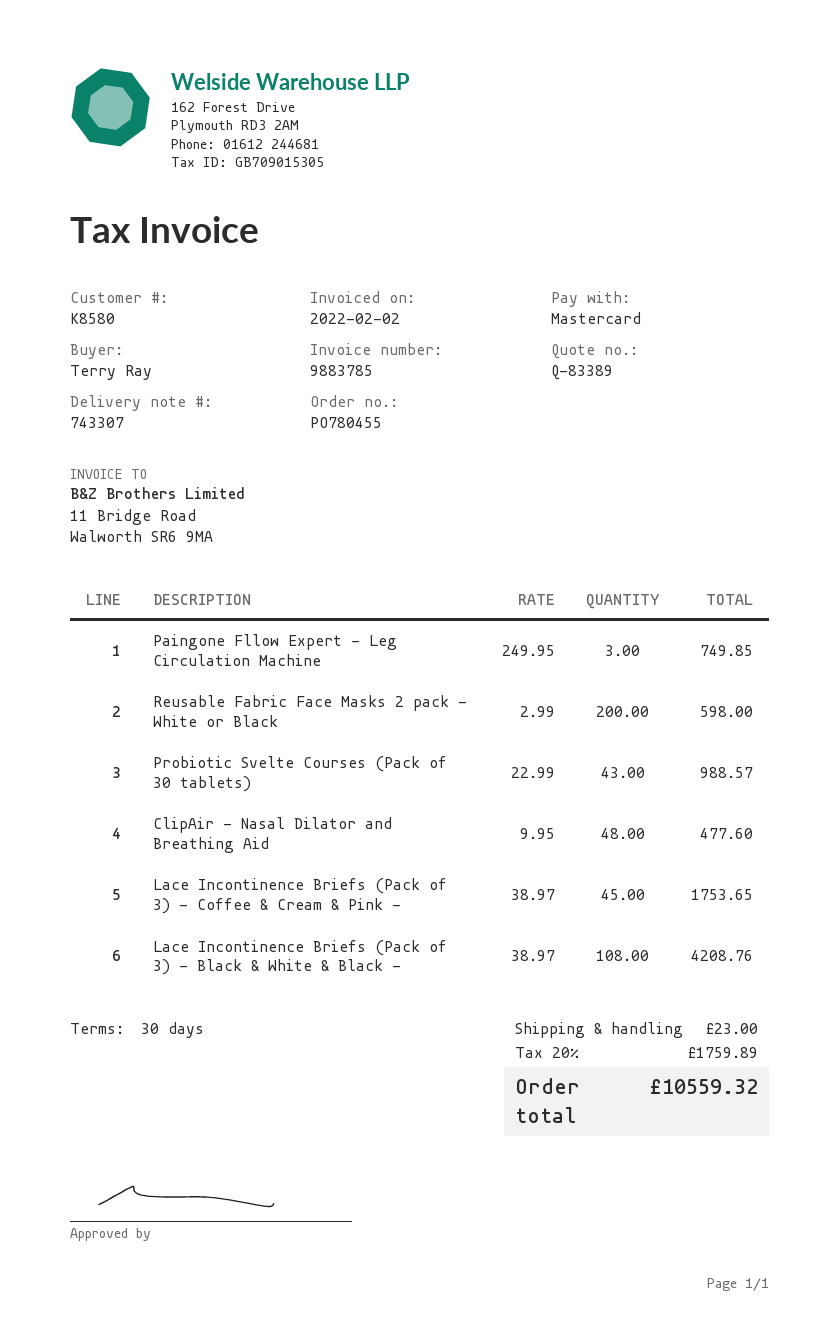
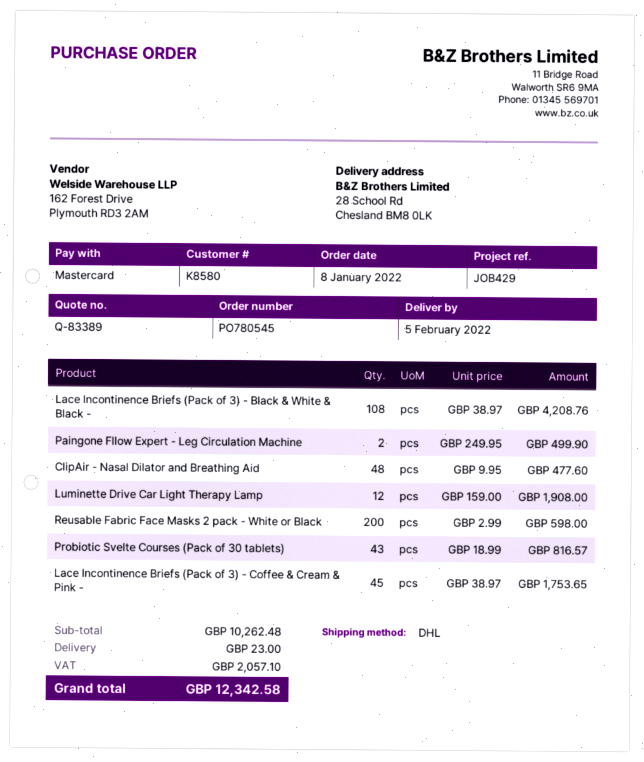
order number: PO780455 -> PO780545
Paingone Fllow Expert - Leg Circulation Machine: 3 x 249.95 = 749.85 -> 2 x 249.95 = 499.90
Probiotic Svelte Courses (Pack of 30 tablets): 43 x 22.99 = 988.57 -> 43 x 18.99 = 816.57
Luminette Drive Car Light Therapy Lamp: none -> 12 x 159.00 = 1908.00
tax: 1759.89 -> 2057.10
total: 10559.32 -> 12342.58

